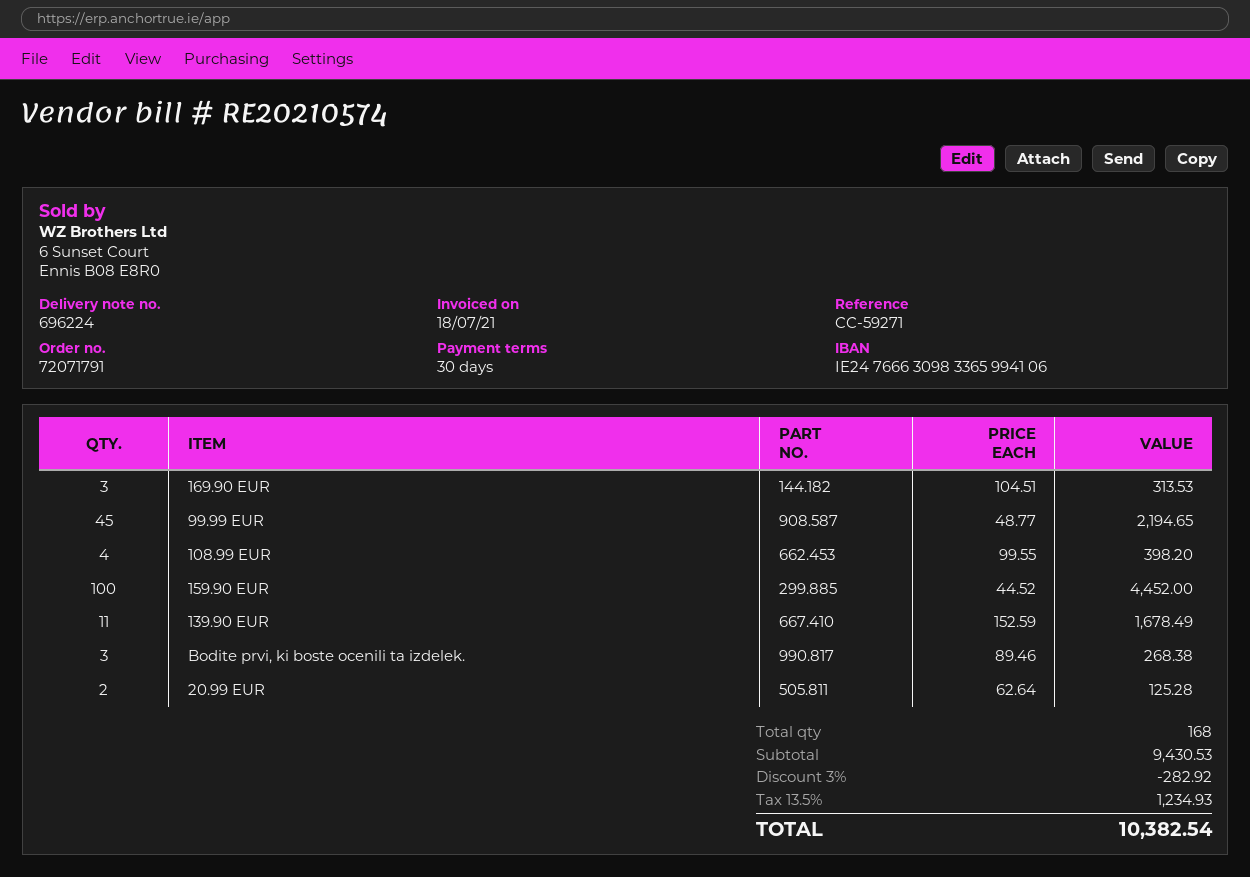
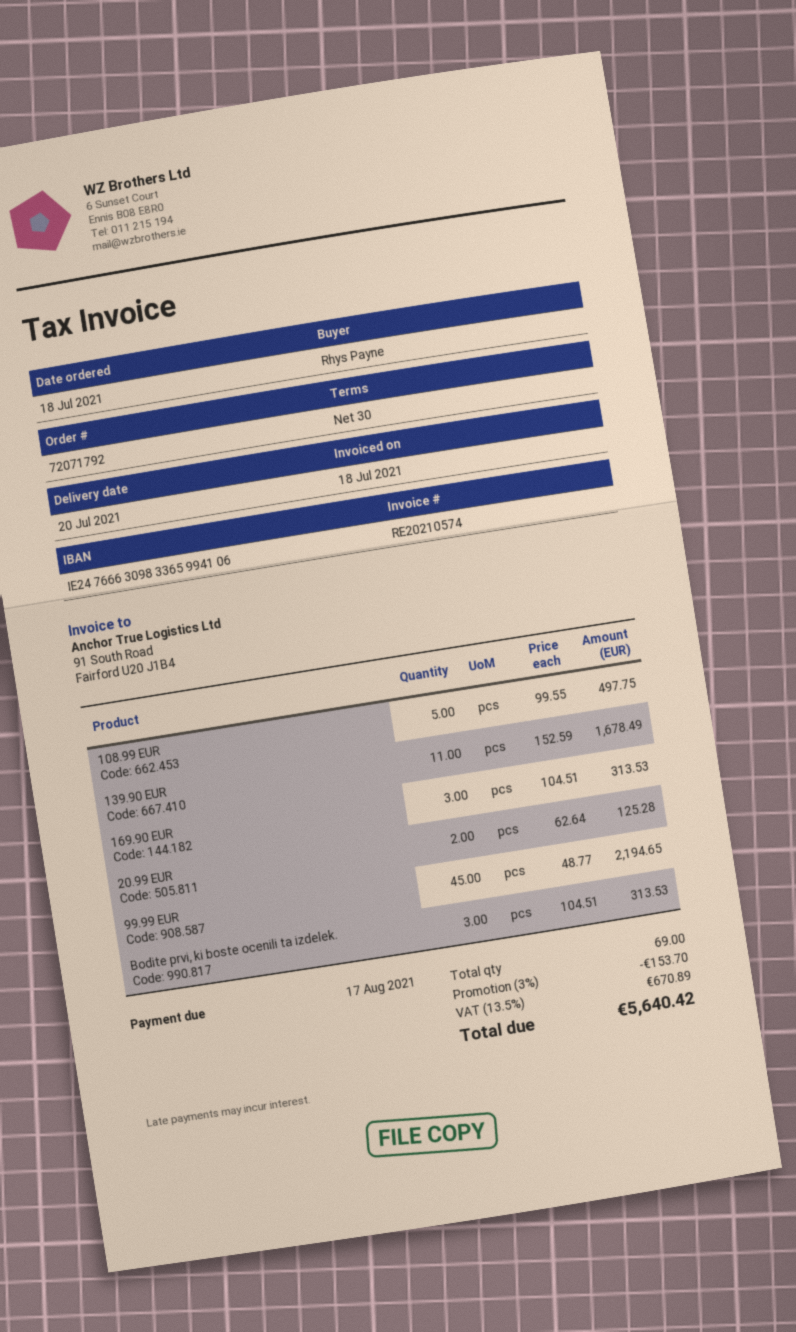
order number: 72071791 -> 72071792
108.99 EUR: 4 x 99.55 = 398.20 -> 5 x 99.55 = 497.75
159.90 EUR: 100 x 44.52 = 4452.00 -> none
Bodite prvi, ki boste ocenili ta izdelek.: 3 x 89.46 = 268.38 -> 3 x 104.51 = 313.53
total quantity: 168 -> 69
discount: 3% = 282.92 -> 3% = 153.70
tax: 13.5% = 1234.93 -> 13.5% = 670.89
total: 10382.54 -> 5640.42

